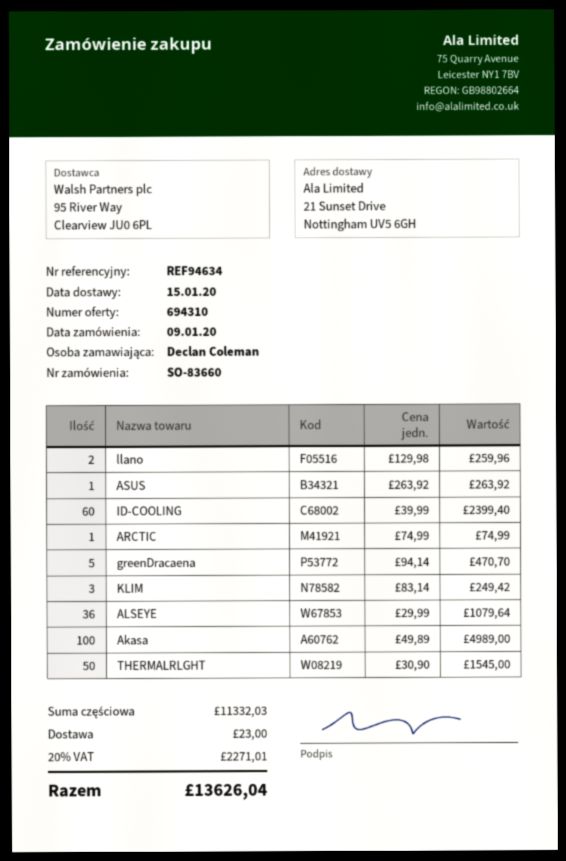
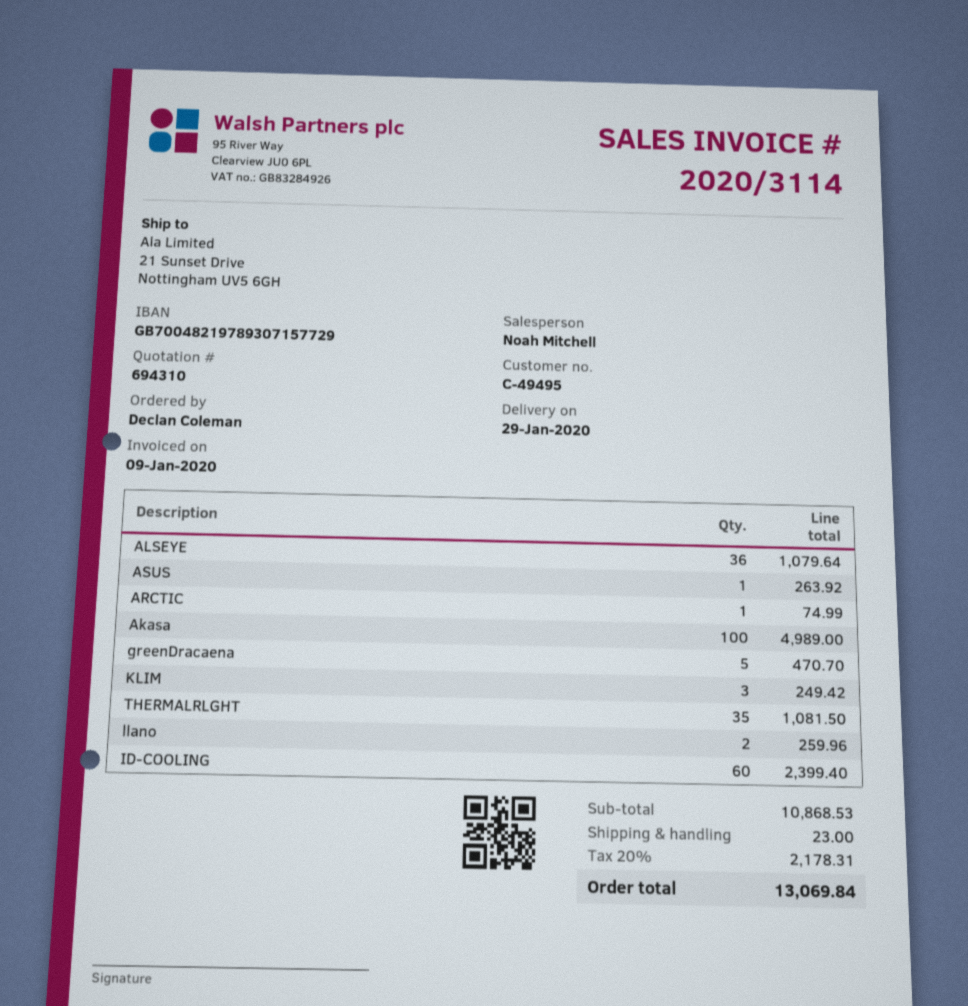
delivery date: 2020-01-15 -> 2020-01-29
THERMALRLGHT: 50 for 1545.00 -> 35 for 1081.50
subtotal: 11332.03 -> 10868.53
tax: 20% = 2271.01 -> 20% = 2178.31
total: 13626.04 -> 13069.84

